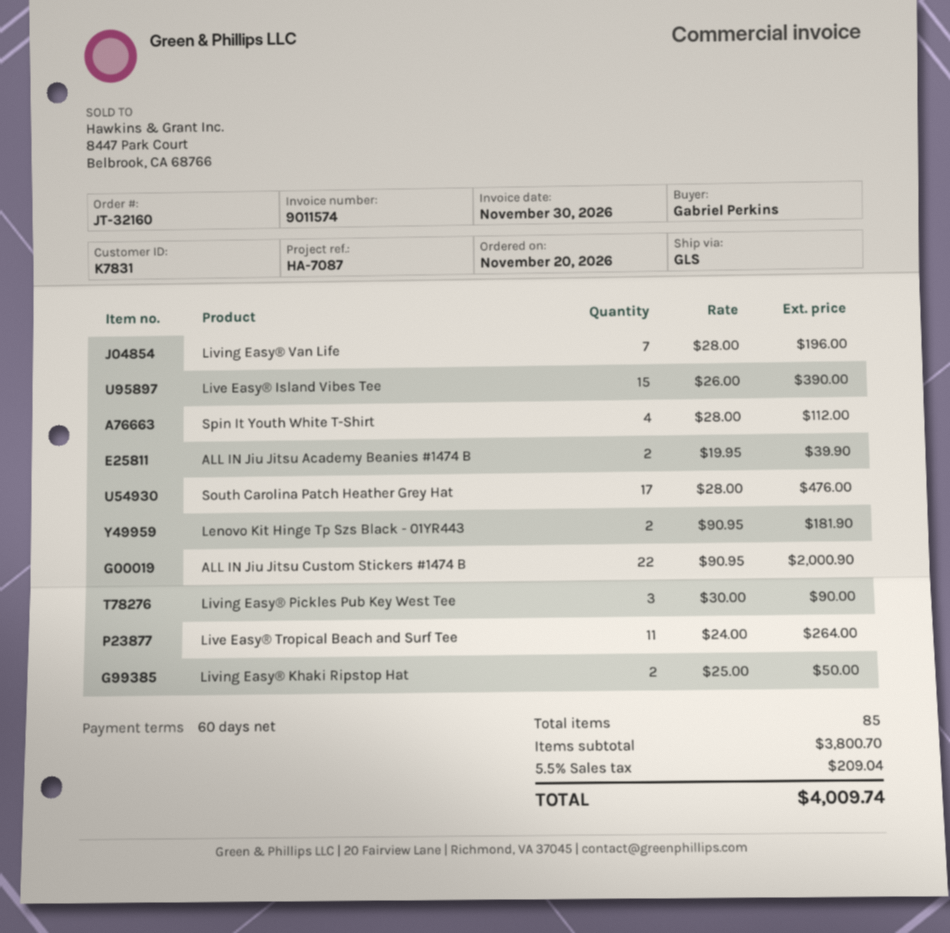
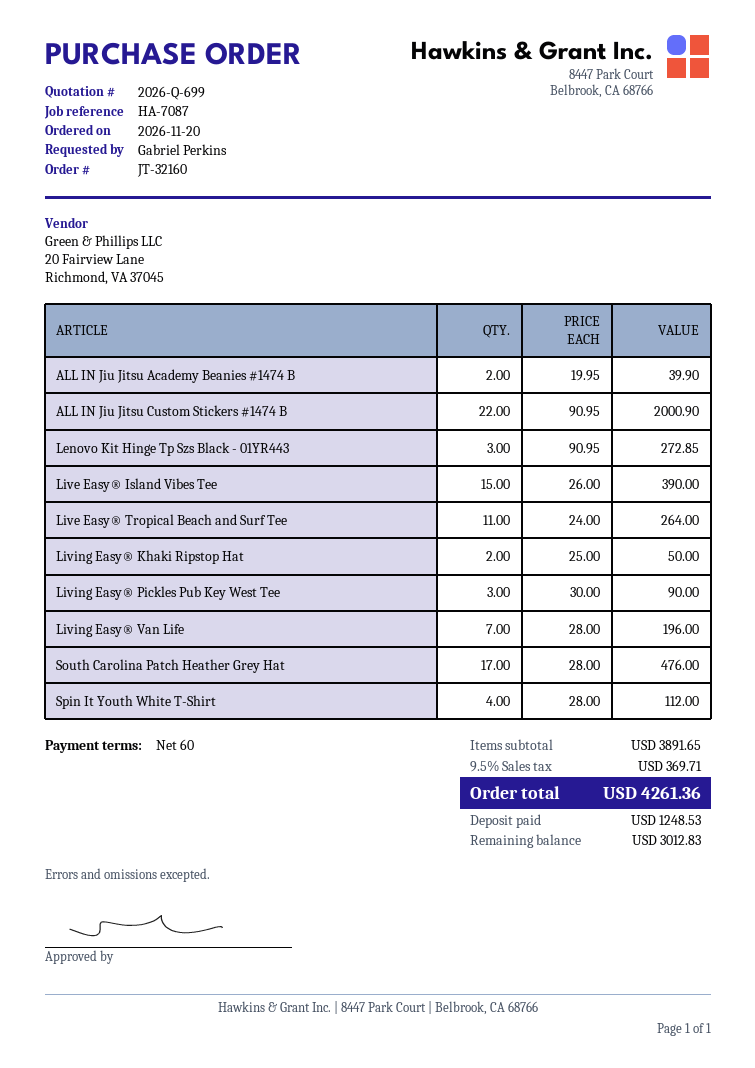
Lenovo Kit Hinge Tp Szs Black - 01YR443: 2 x 90.95 = 181.90 -> 3 x 90.95 = 272.85
subtotal: 3800.70 -> 3891.65
tax: 5.5% = 209.04 -> 9.5% = 369.71
total: 4009.74 -> 4261.36

